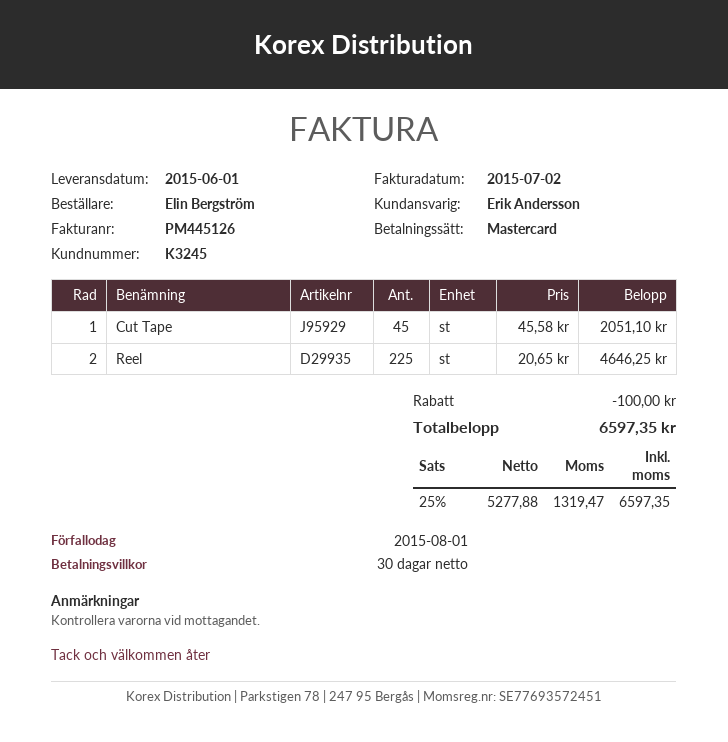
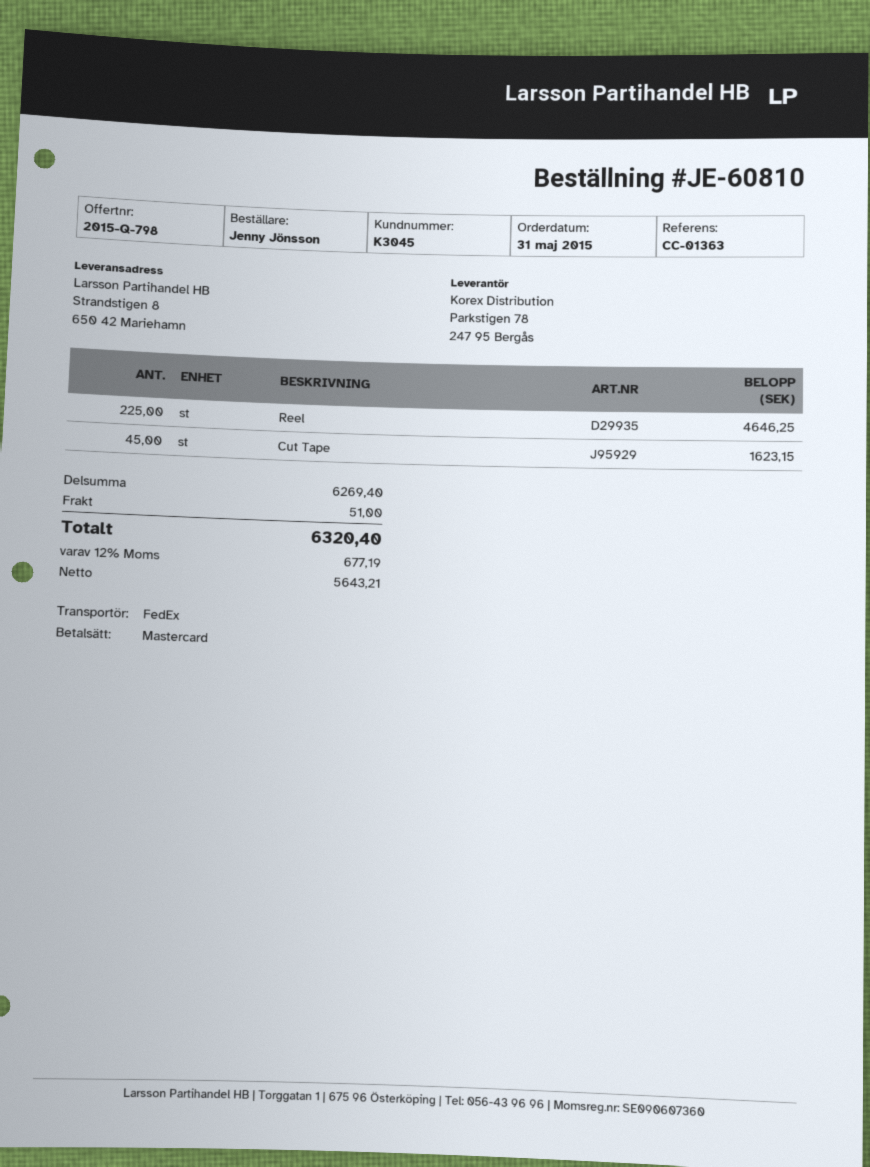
customer number: K3245 -> K3045
ordered by: Elin Bergström -> Jenny Jönsson
Cut Tape: 45 for 2051.10 -> 45 for 1623.15
discount: 100.00 -> none
shipping: none -> 51.00
net: 5277.88 -> 5643.21
tax: 25% = 1319.47 -> 12% = 677.19
total: 6597.35 -> 6320.40

